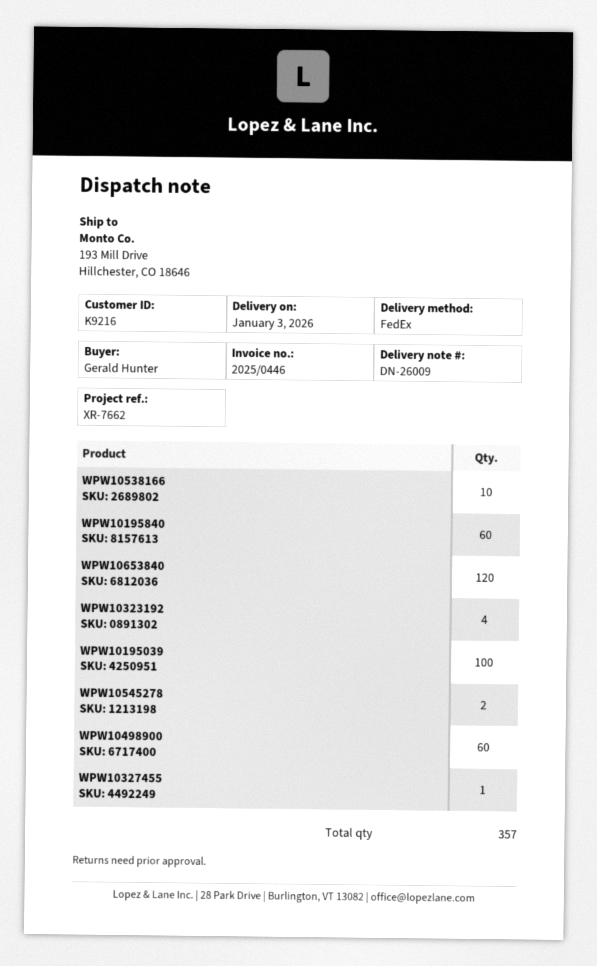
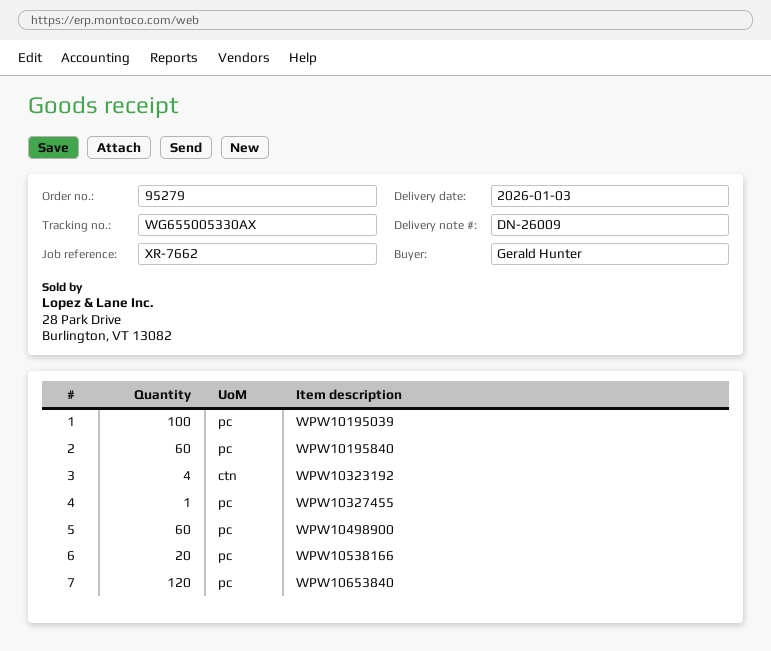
WPW10538166: 10 -> 20
WPW10545278: 2 -> none

